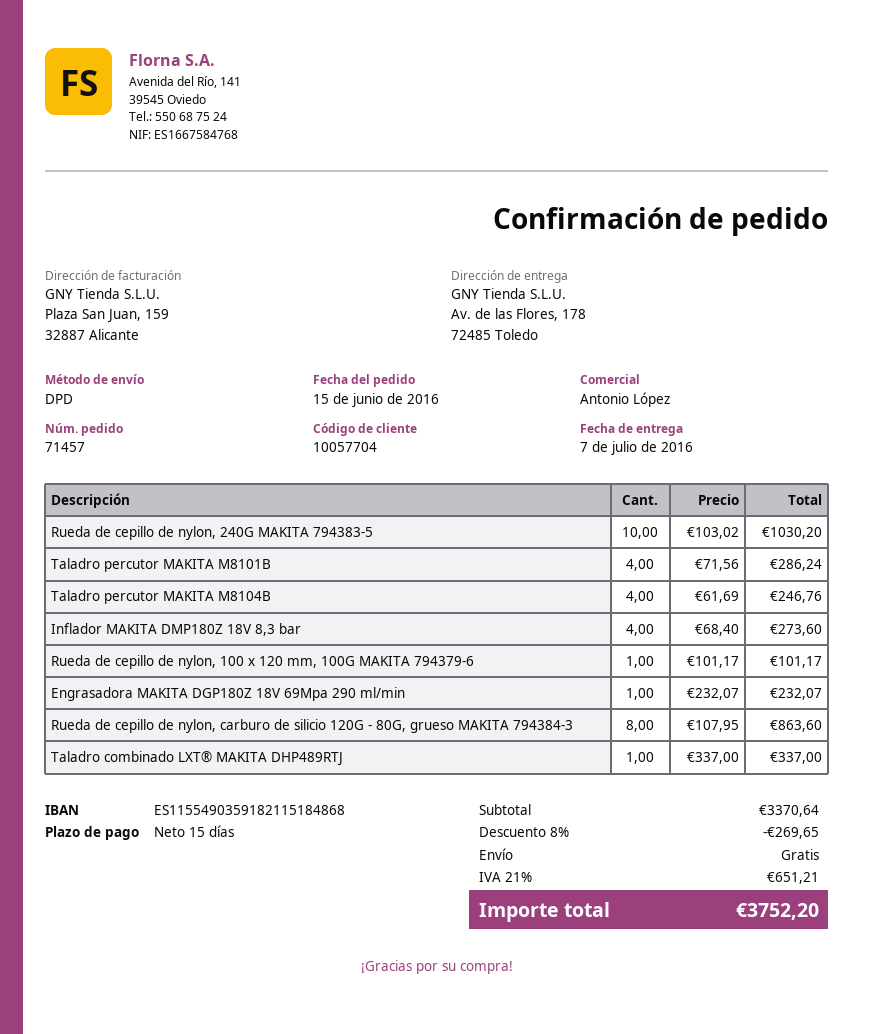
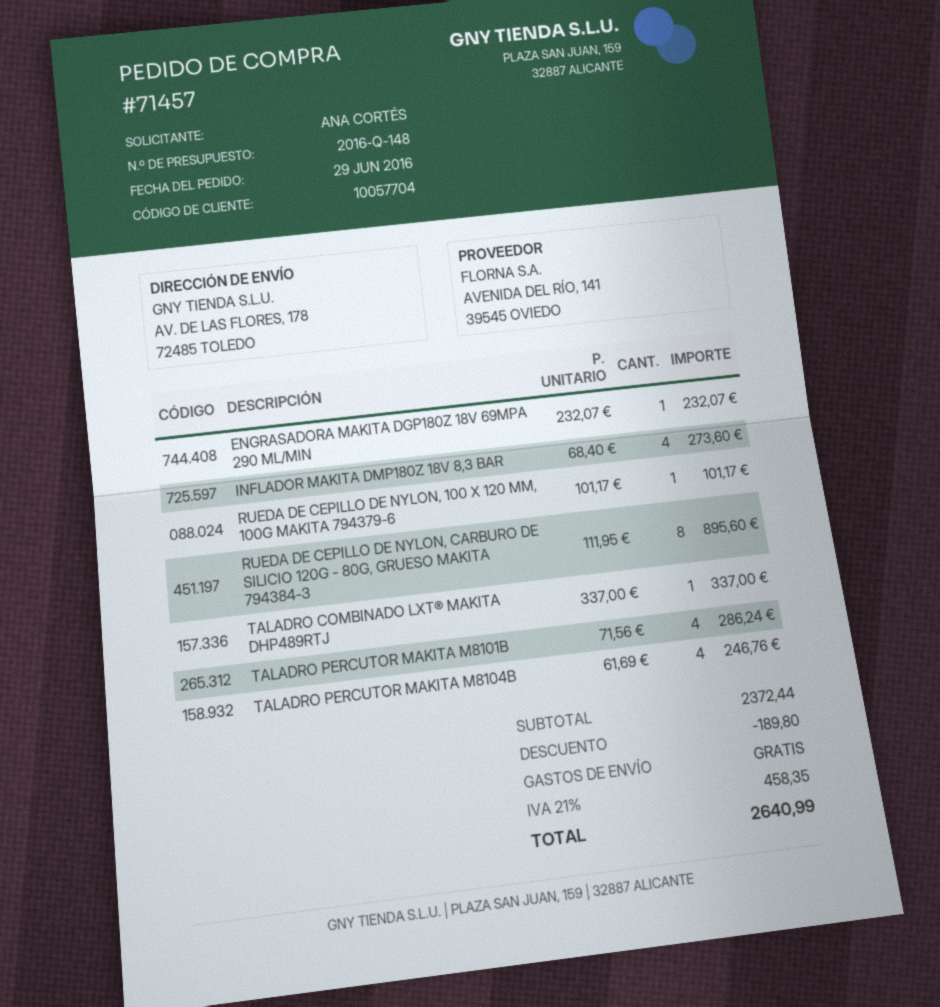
order date: 2016-06-15 -> 2016-06-29
Rueda de cepillo de nylon, 240G MAKITA 794383-5: 10 x 103.02 = 1030.20 -> none
Rueda de cepillo de nylon, carburo de silicio 120G - 80G, grueso MAKITA 794384-3: 8 x 107.95 = 863.60 -> 8 x 111.95 = 895.60
subtotal: 3370.64 -> 2372.44
discount: 269.65 -> 189.80
tax: 21% = 651.21 -> 21% = 458.35
total: 3752.20 -> 2640.99

